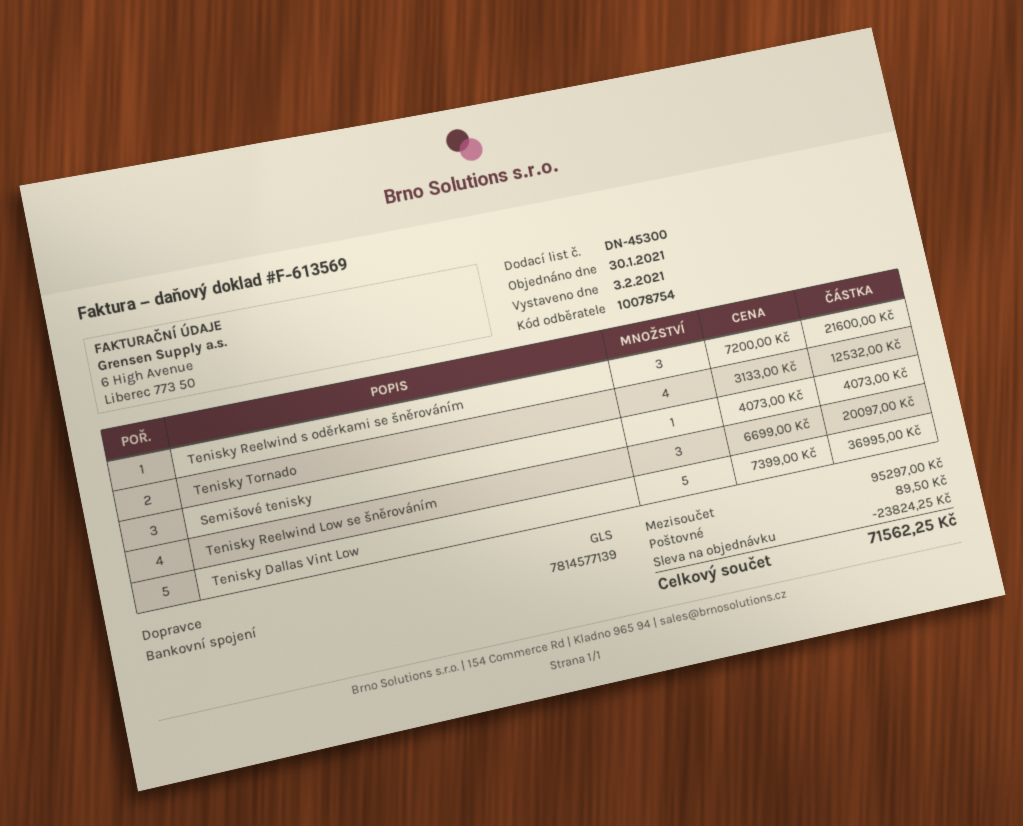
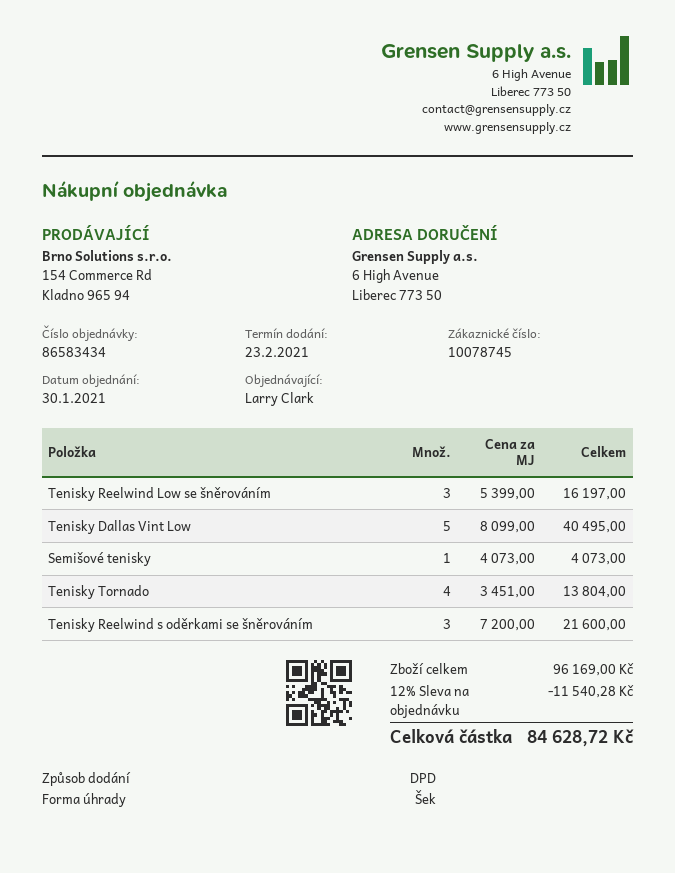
customer number: 10078754 -> 10078745
shipping method: GLS -> DPD
Tenisky Tornado: 4 x 3133.00 = 12532.00 -> 4 x 3451.00 = 13804.00
Tenisky Reelwind Low se šněrováním: 3 x 6699.00 = 20097.00 -> 3 x 5399.00 = 16197.00
Tenisky Dallas Vint Low: 5 x 7399.00 = 36995.00 -> 5 x 8099.00 = 40495.00
subtotal: 95297.00 -> 96169.00
discount: 23824.25 -> 11540.28
shipping: 89.50 -> none
total: 71562.25 -> 84628.72

